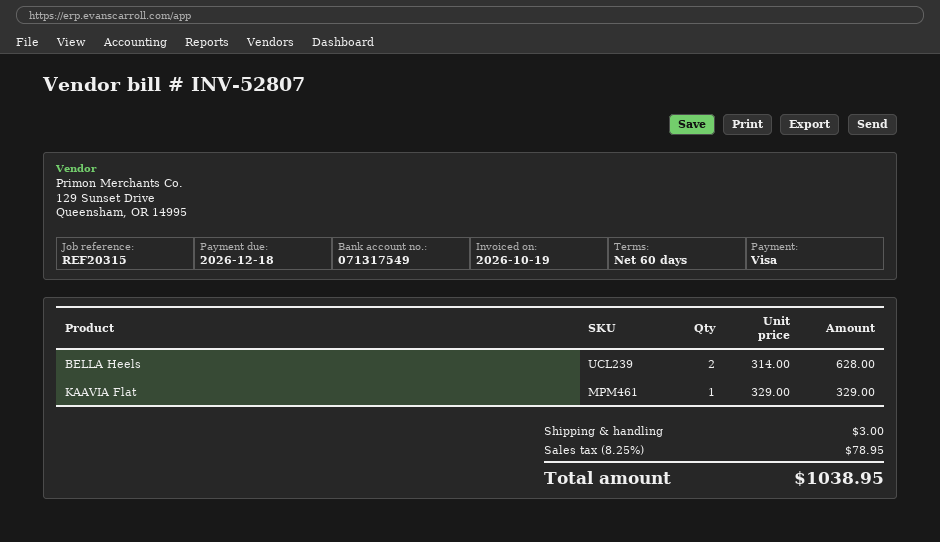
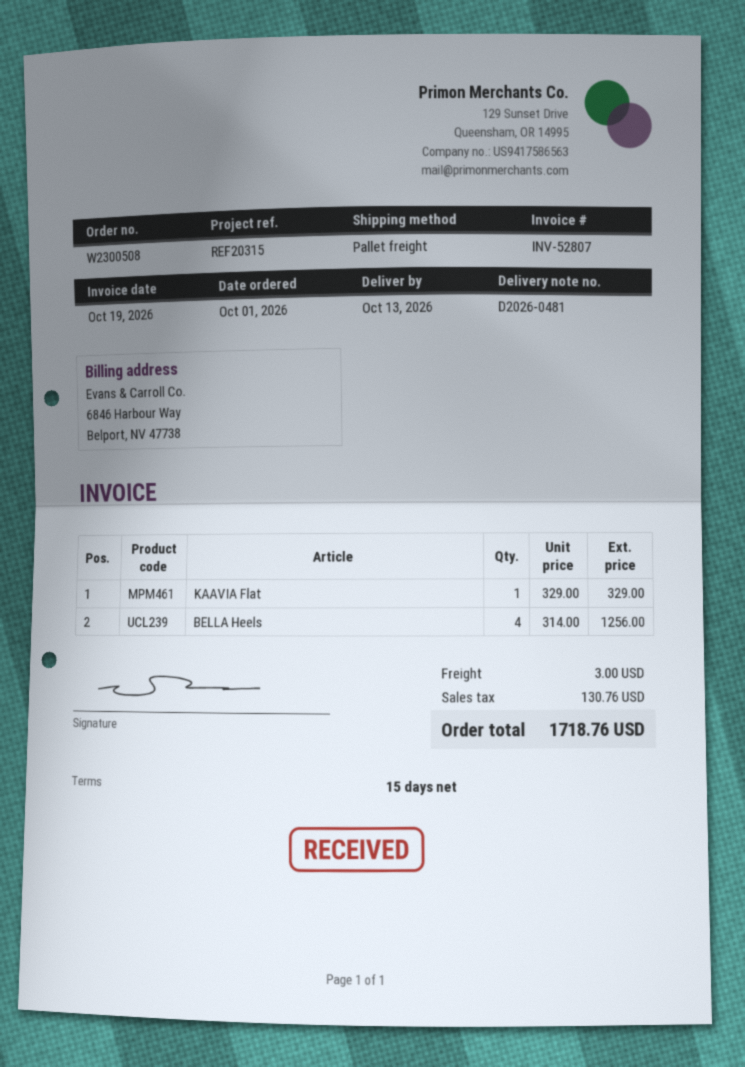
payment terms: 60 days -> 15 days
BELLA Heels: 2 x 314.00 = 628.00 -> 4 x 314.00 = 1256.00
tax: 78.95 -> 130.76
total: 1038.95 -> 1718.76

